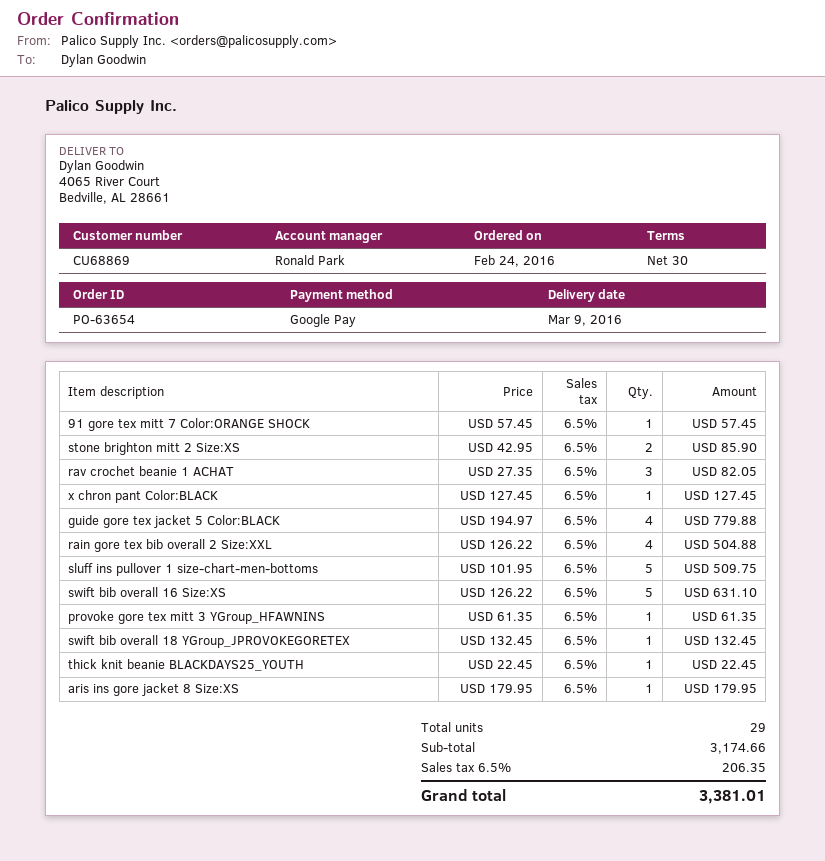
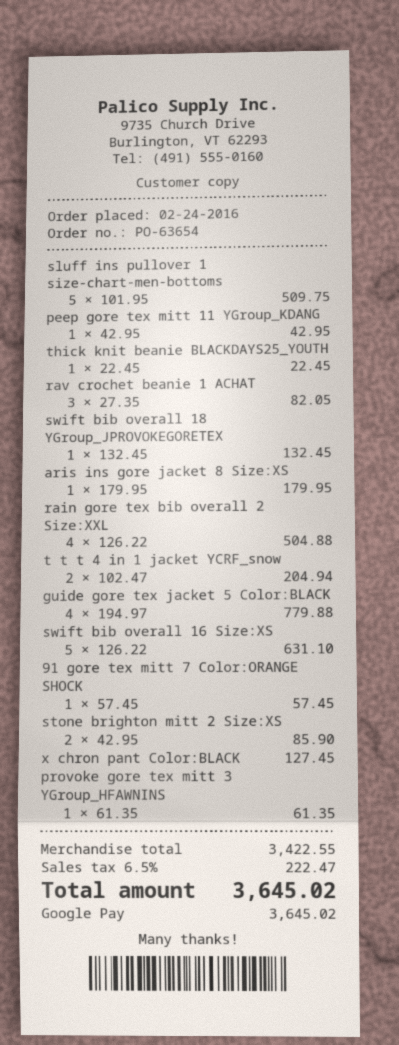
peep gore tex mitt 11 YGroup_KDANG: none -> 1 x 42.95 = 42.95
t t t 4 in 1 jacket YCRF_snow: none -> 2 x 102.47 = 204.94
subtotal: 3174.66 -> 3422.55
tax: 6.5% = 206.35 -> 6.5% = 222.47
total: 3381.01 -> 3645.02

